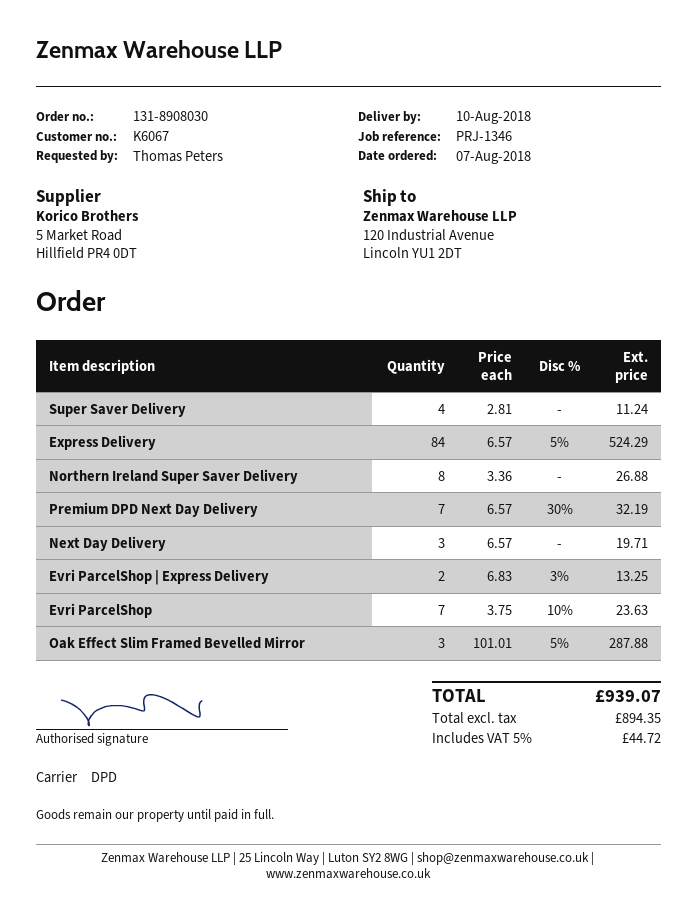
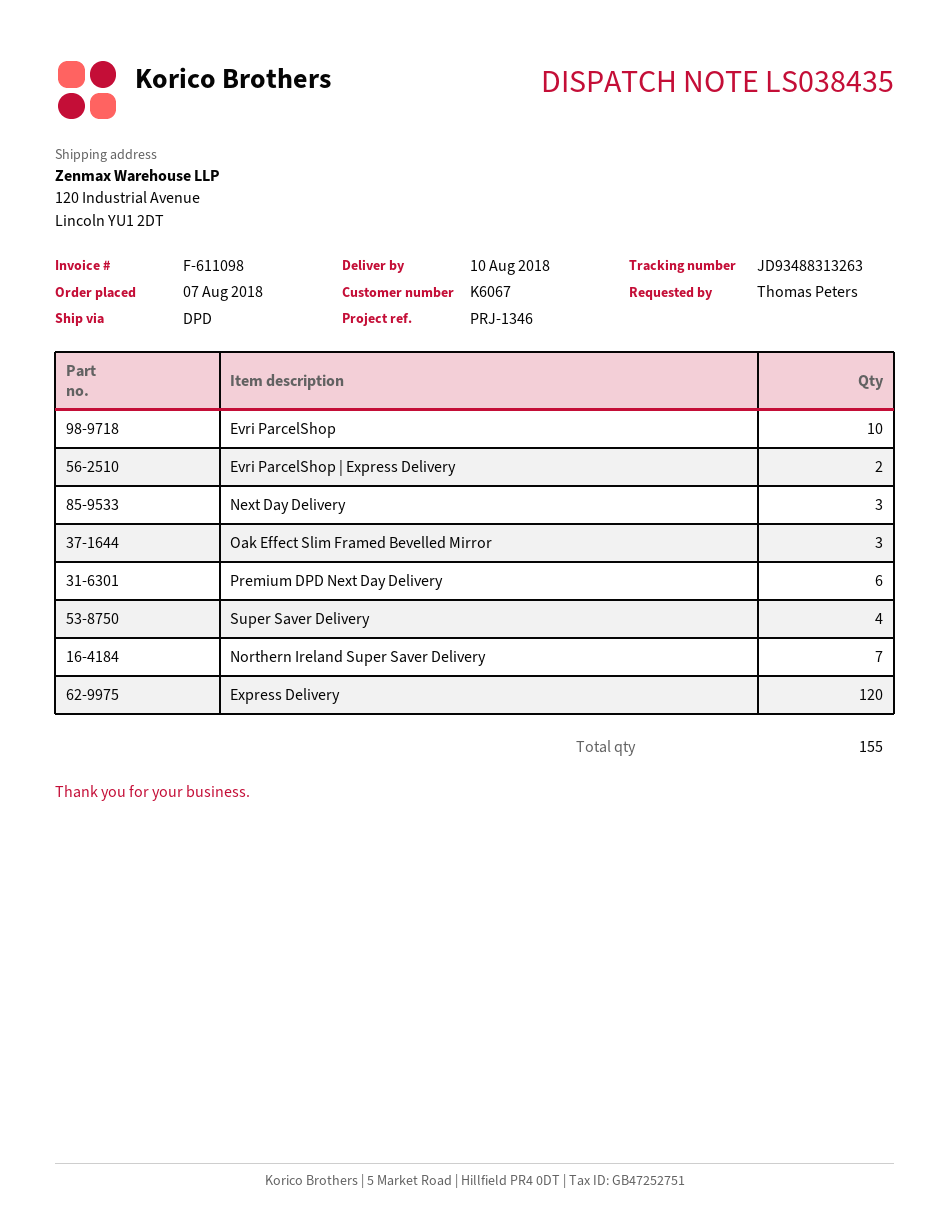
Express Delivery: 84 -> 120
Northern Ireland Super Saver Delivery: 8 -> 7
Premium DPD Next Day Delivery: 7 -> 6
Evri ParcelShop: 7 -> 10

